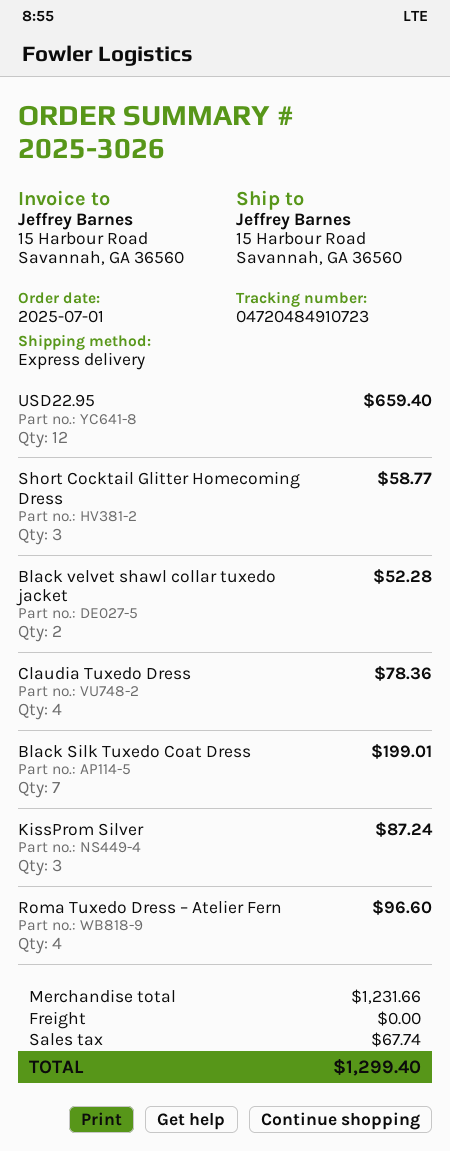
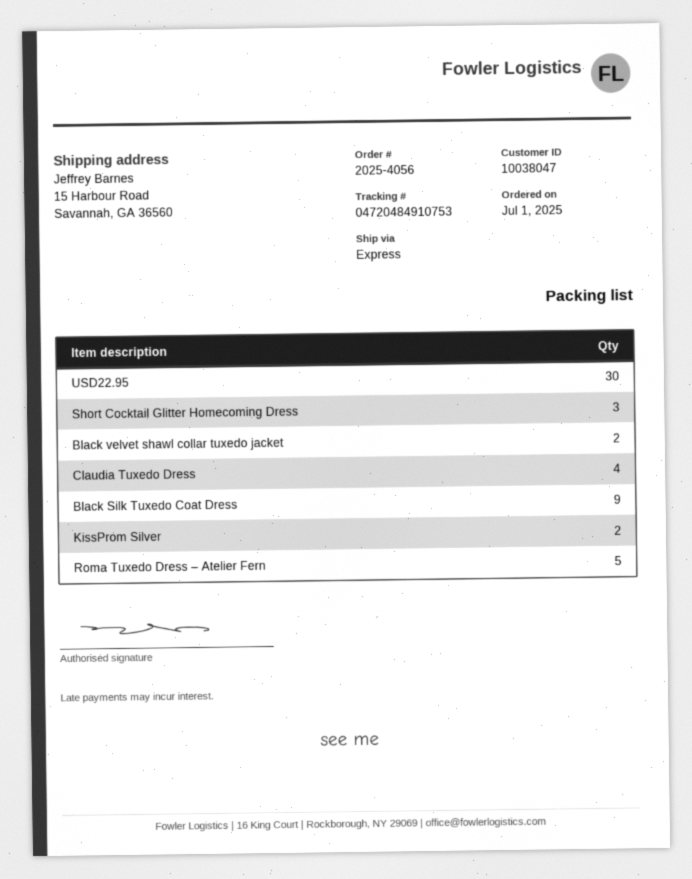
order number: 2025-3026 -> 2025-4056
tracking number: 04720484910723 -> 04720484910753
USD22.95: 12 -> 30
Black Silk Tuxedo Coat Dress: 7 -> 9
KissProm Silver: 3 -> 2
Roma Tuxedo Dress – Atelier Fern: 4 -> 5

